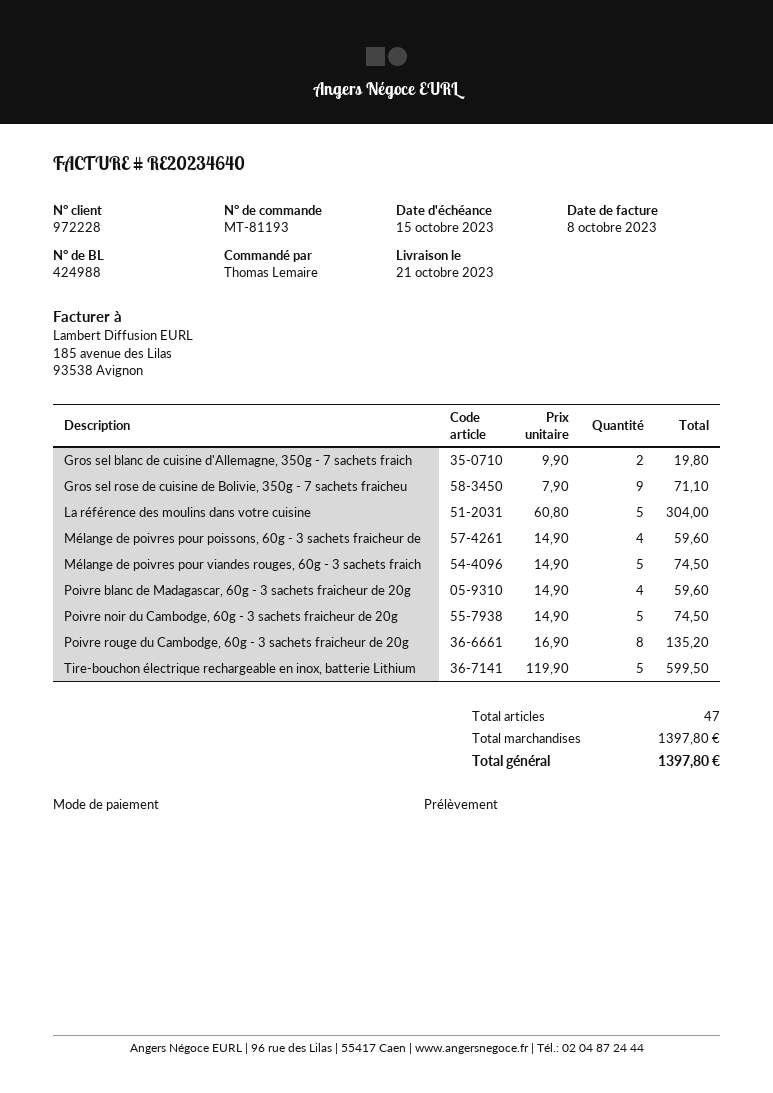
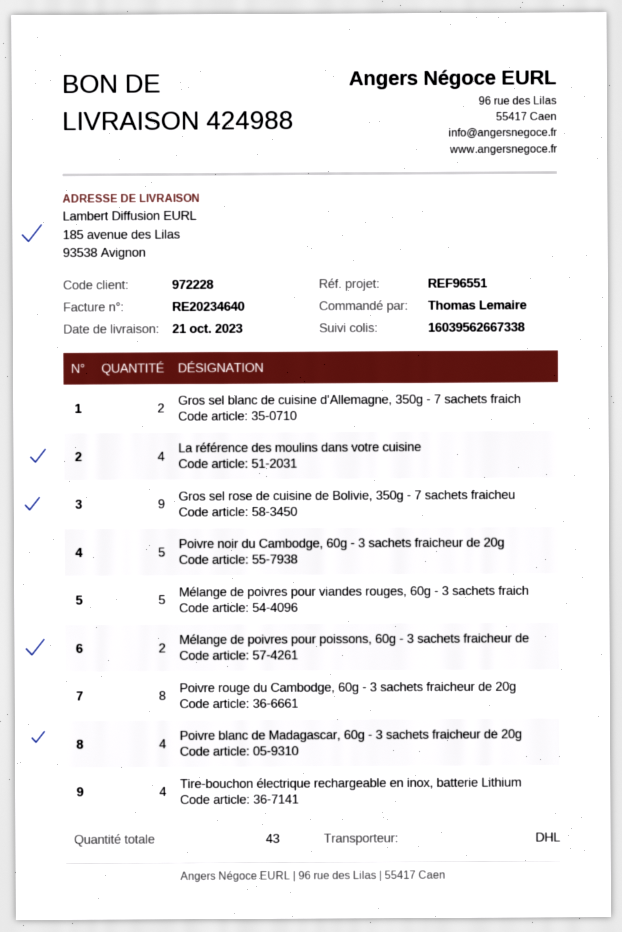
La référence des moulins dans votre cuisine: 5 -> 4
Mélange de poivres pour poissons, 60g - 3 sachets fraicheur de: 4 -> 2
Tire-bouchon électrique rechargeable en inox, batterie Lithium: 5 -> 4
total quantity: 47 -> 43

